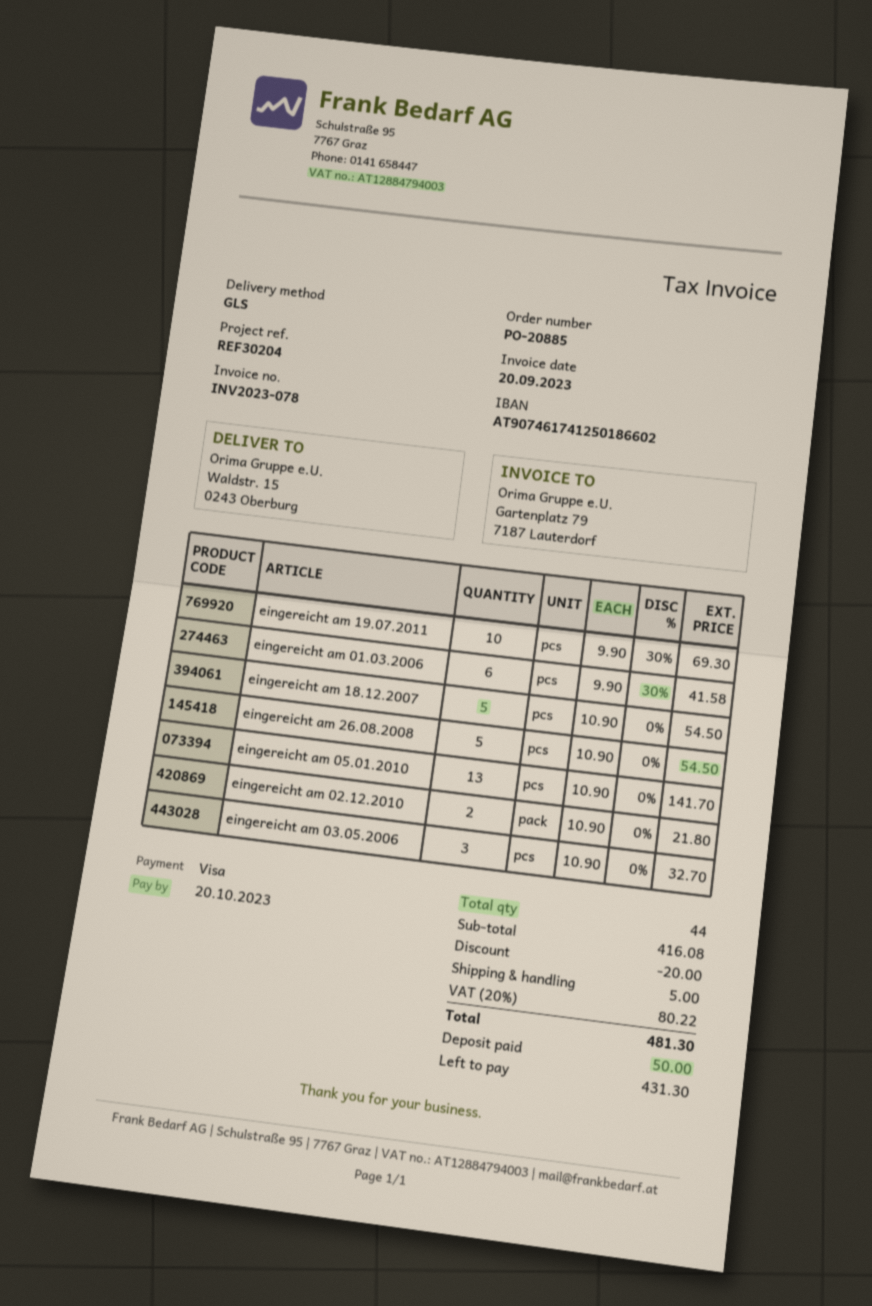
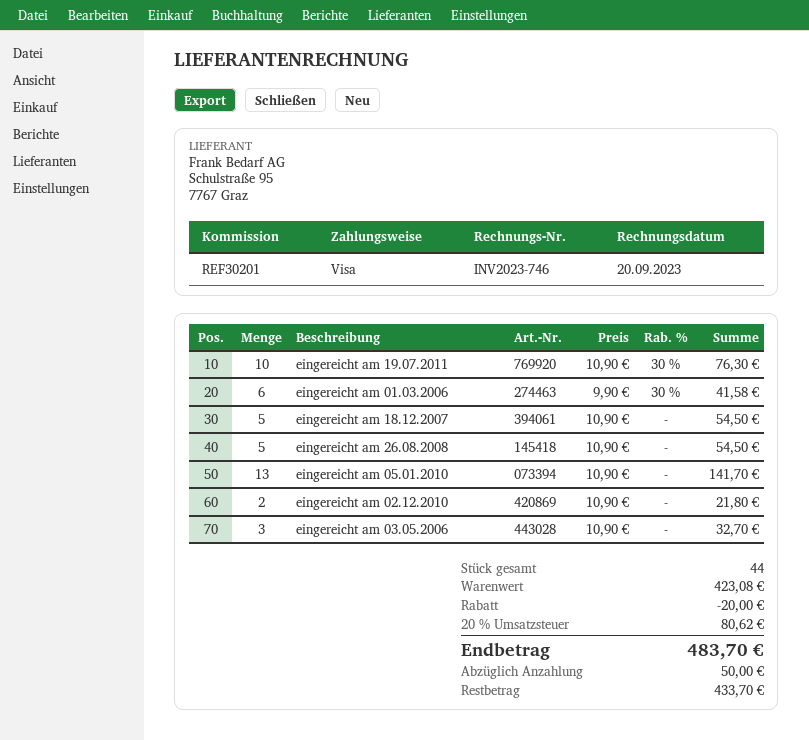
invoice number: INV2023-078 -> INV2023-746
reference: REF30204 -> REF30201
eingereicht am 19.07.2011: 10 x 9.90 - 30% = 69.30 -> 10 x 10.90 - 30% = 76.30
subtotal: 416.08 -> 423.08
shipping: 5.00 -> none
tax: 20% = 80.22 -> 20% = 80.62
total: 481.30 -> 483.70
balance: 431.30 -> 433.70

